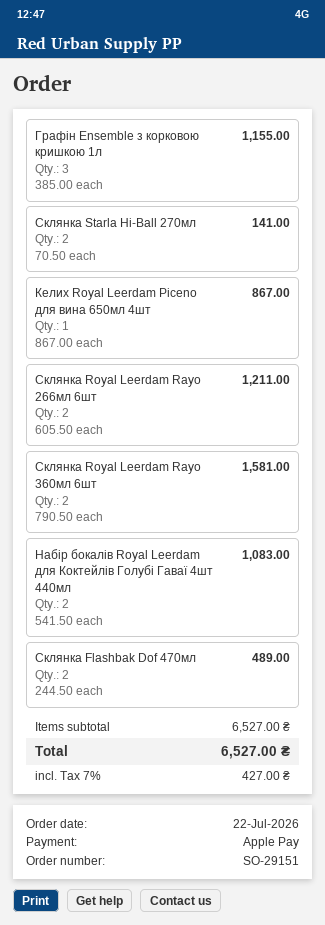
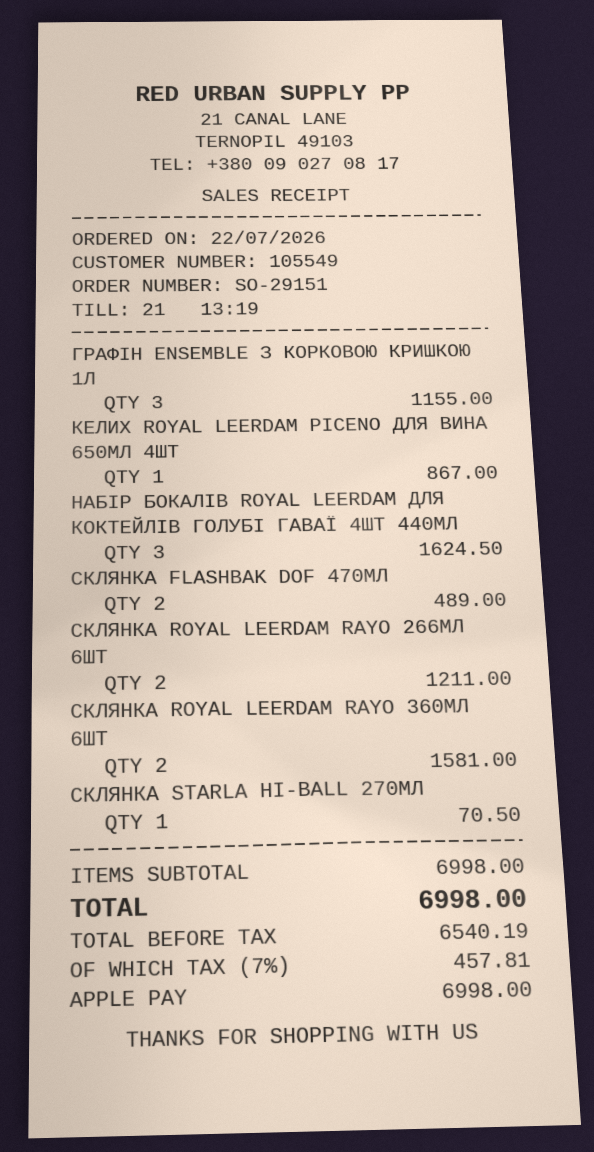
Склянка Starla Hi-Ball 270мл: 2 for 141.00 -> 1 for 70.50
Набір бокалів Royal Leerdam для Коктейлів Голубі Гаваї 4шт 440мл: 2 for 1083.00 -> 3 for 1624.50
subtotal: 6527.00 -> 6998.00
tax: 7% = 427.00 -> 7% = 457.81
total: 6527.00 -> 6998.00

